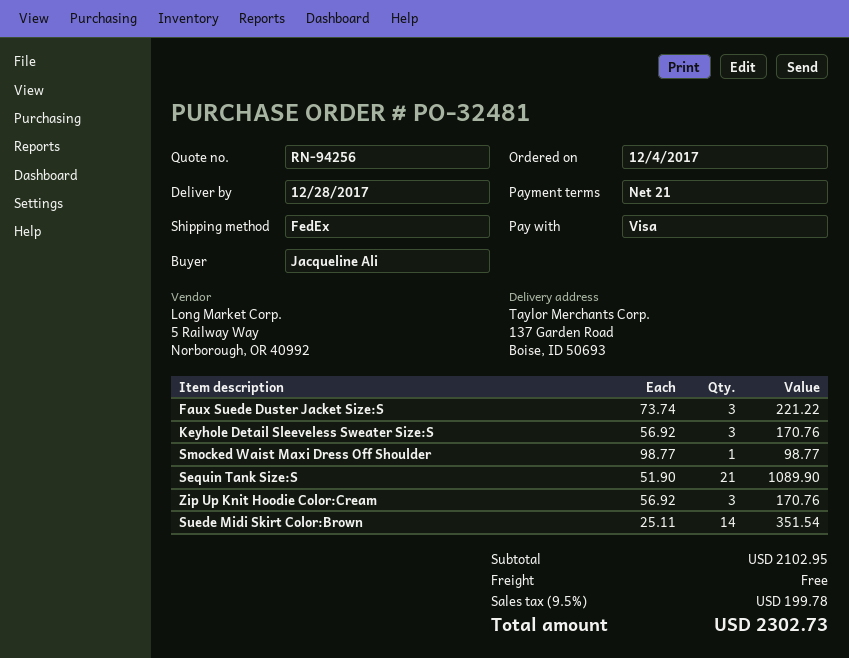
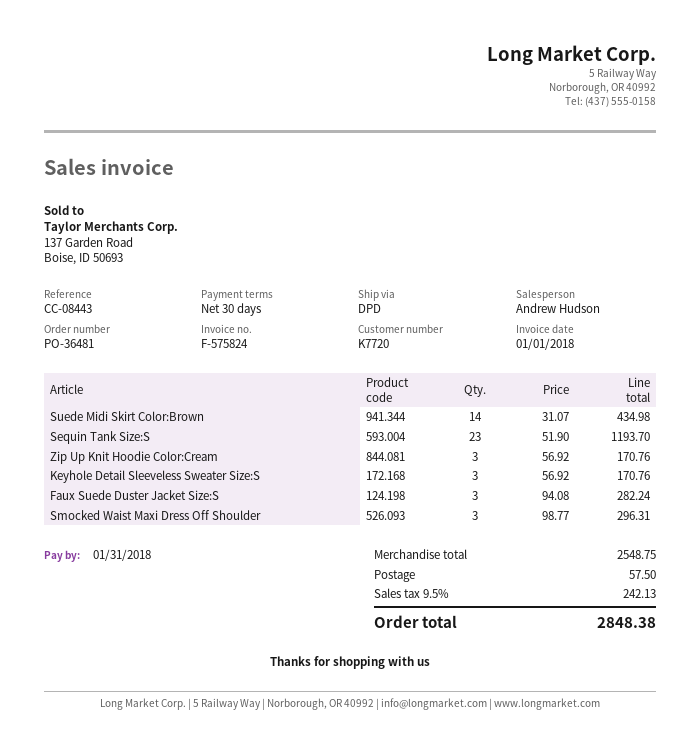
order number: PO-32481 -> PO-36481
payment terms: 21 days -> 30 days
shipping method: FedEx -> DPD
Faux Suede Duster Jacket Size:S: 3 x 73.74 = 221.22 -> 3 x 94.08 = 282.24
Smocked Waist Maxi Dress Off Shoulder: 1 x 98.77 = 98.77 -> 3 x 98.77 = 296.31
Sequin Tank Size:S: 21 x 51.90 = 1089.90 -> 23 x 51.90 = 1193.70
Suede Midi Skirt Color:Brown: 14 x 25.11 = 351.54 -> 14 x 31.07 = 434.98
subtotal: 2102.95 -> 2548.75
shipping: 0.00 -> 57.50
tax: 9.5% = 199.78 -> 9.5% = 242.13
total: 2302.73 -> 2848.38

